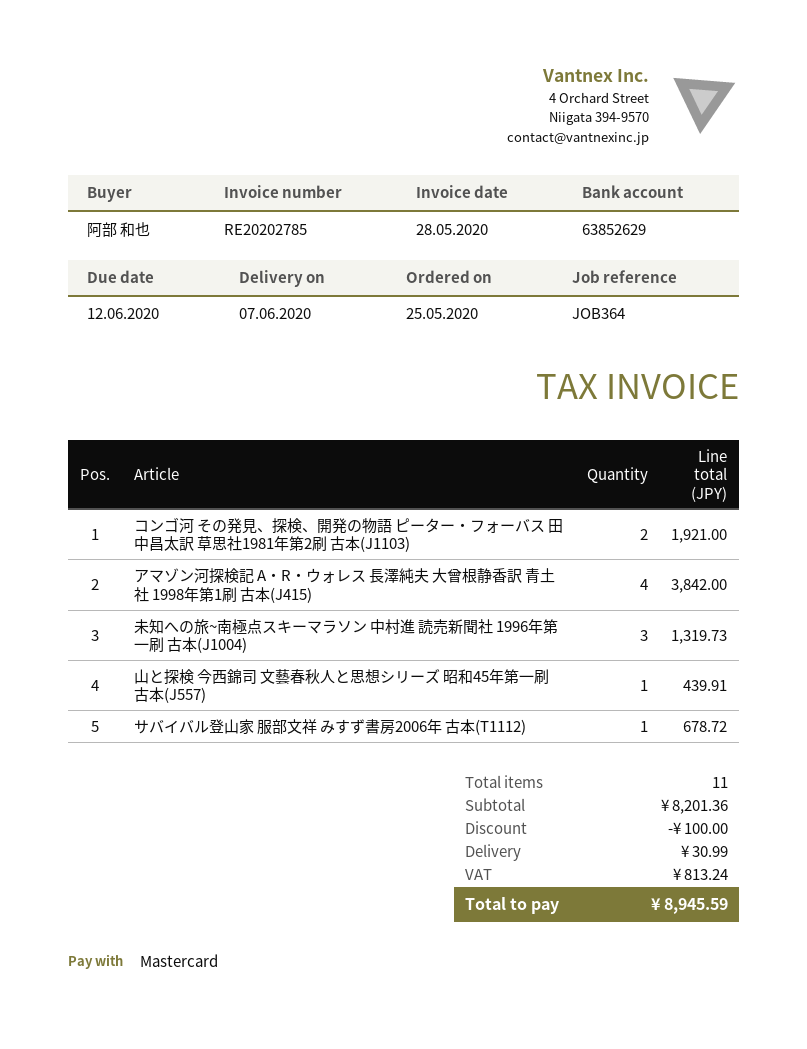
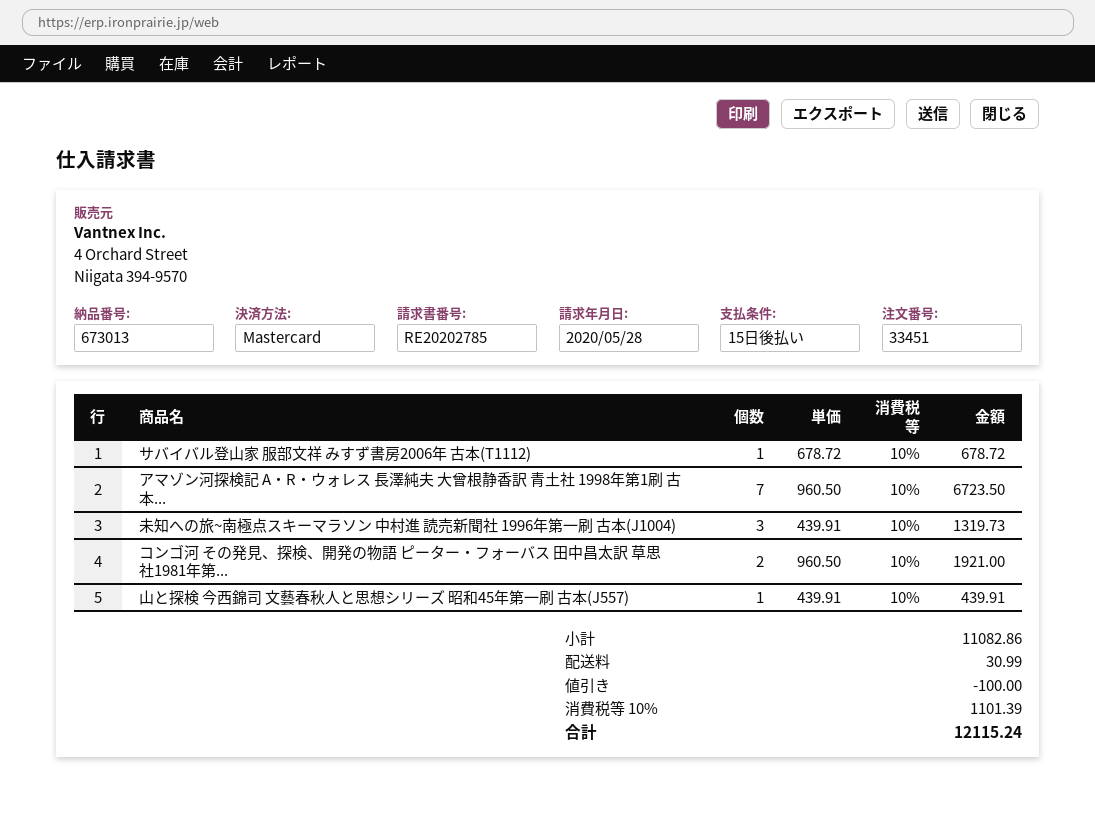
アマゾン河探検記 A・R・ウォレス 長澤純夫 大曾根静香訳 青土社 1998年第1刷 古本(J415): 4 for 3842.00 -> 7 for 6723.50
subtotal: 8201.36 -> 11082.86
tax: 813.24 -> 1101.39
total: 8945.59 -> 12115.24

